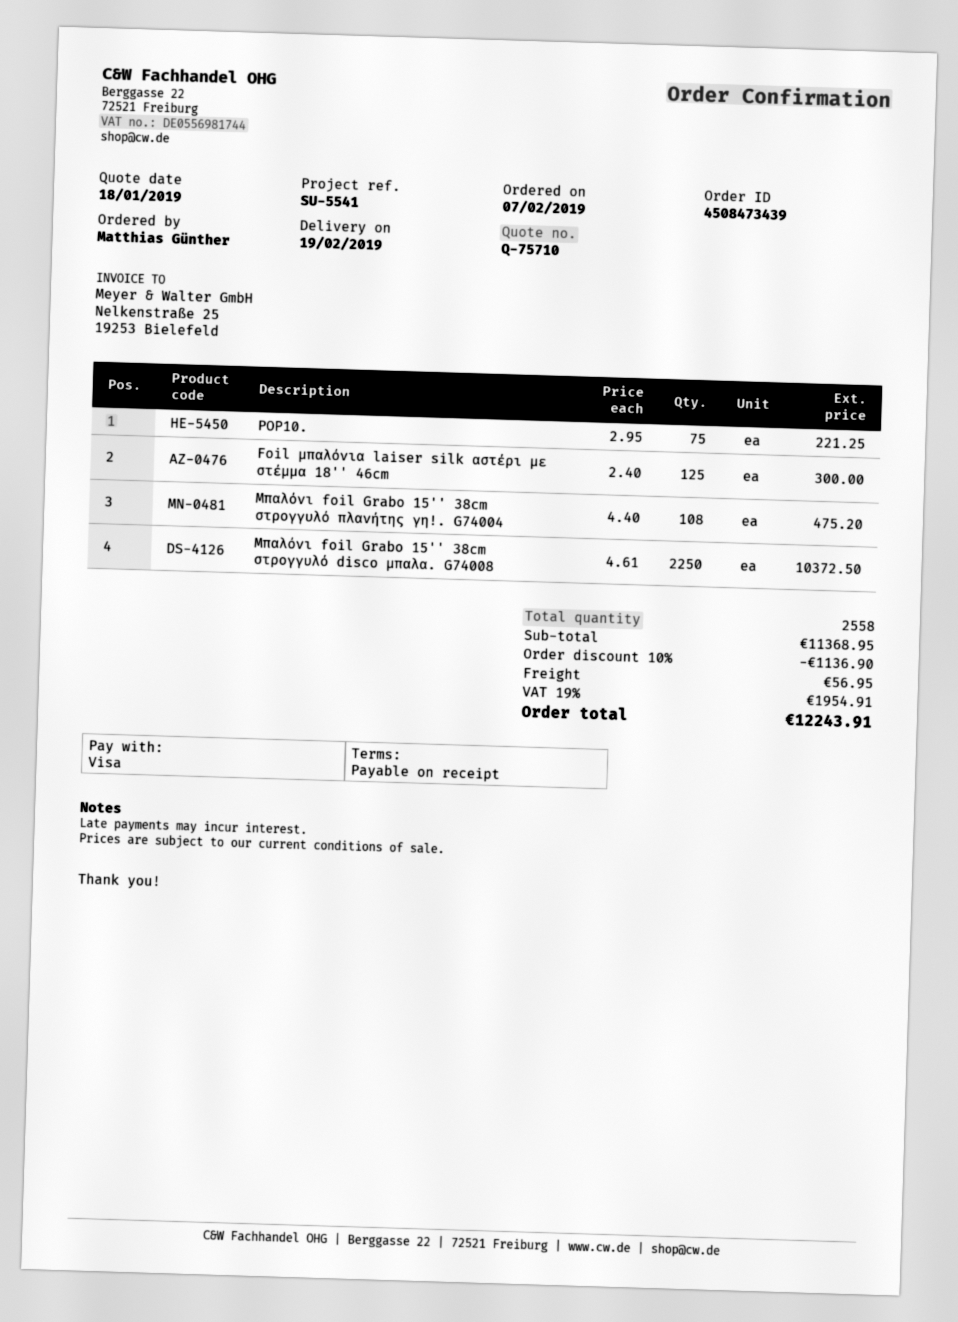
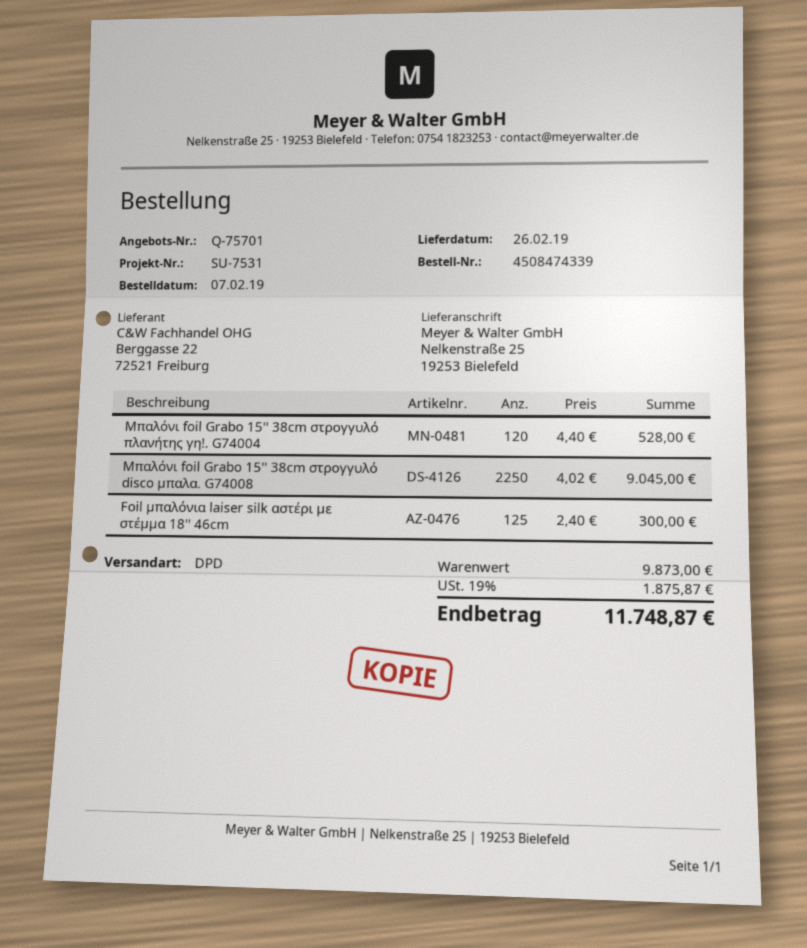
quote number: Q-75710 -> Q-75701
order number: 4508473439 -> 4508474339
delivery date: 2019-02-19 -> 2019-02-26
reference: SU-5541 -> SU-7531
POP10.: 75 x 2.95 = 221.25 -> none
Μπαλόνι foil Grabo 15'' 38cm στρογγυλό πλανήτης γη!. G74004: 108 x 4.40 = 475.20 -> 120 x 4.40 = 528.00
Μπαλόνι foil Grabo 15'' 38cm στρογγυλό disco μπαλα. G74008: 2250 x 4.61 = 10372.50 -> 2250 x 4.02 = 9045.00
subtotal: 11368.95 -> 9873.00
discount: 10% = 1136.90 -> none
shipping: 56.95 -> none
tax: 19% = 1954.91 -> 19% = 1875.87
total: 12243.91 -> 11748.87

